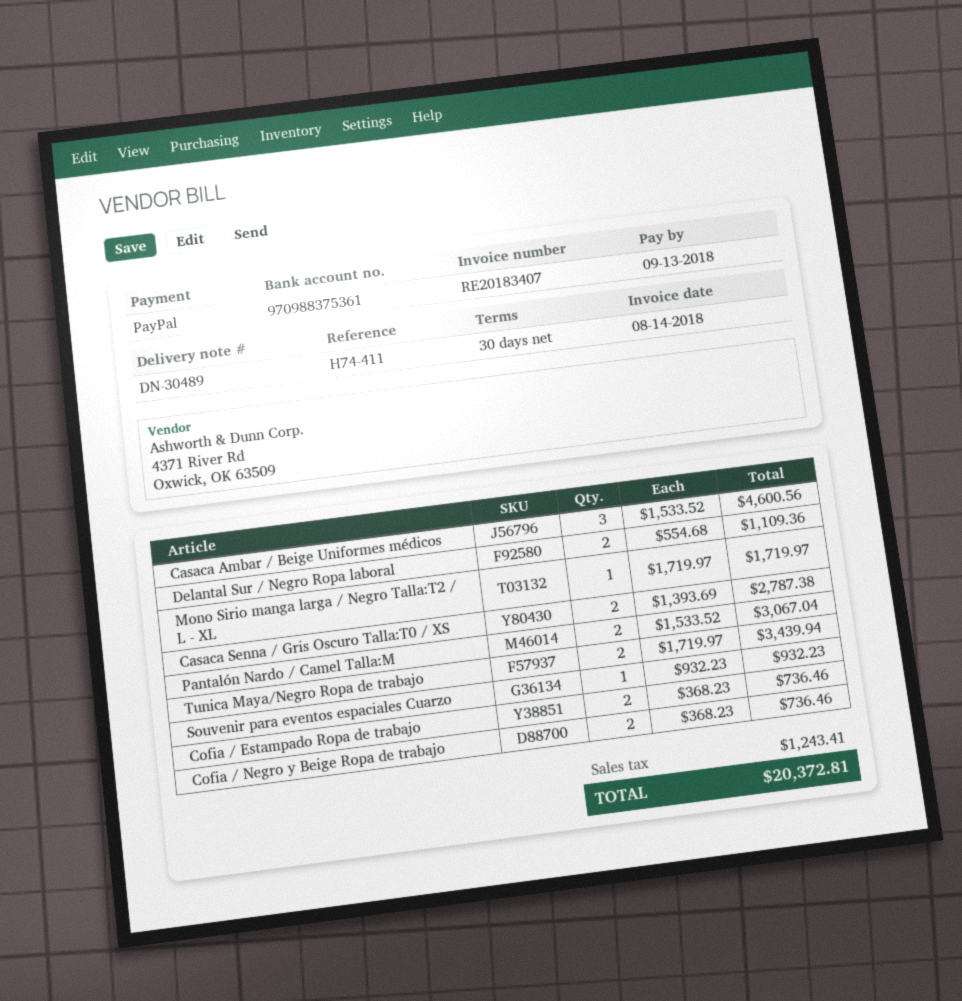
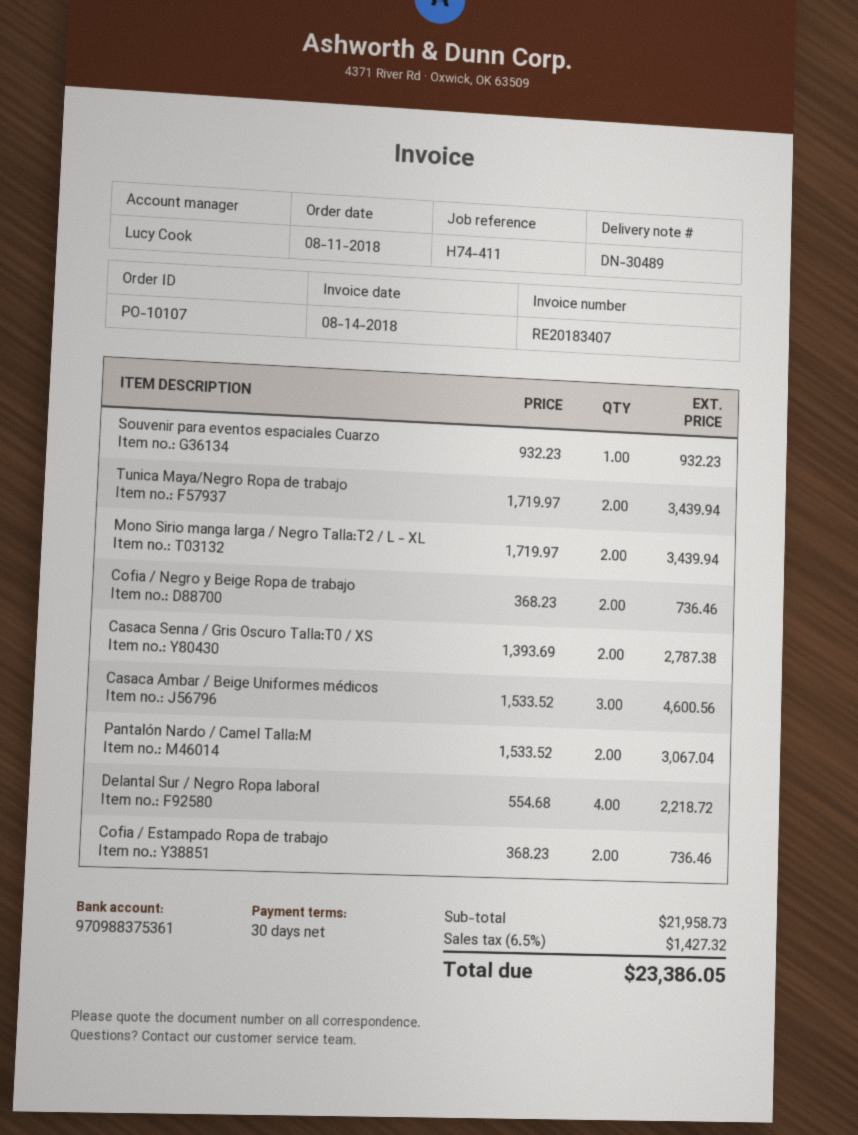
Delantal Sur / Negro Ropa laboral: 2 x 554.68 = 1109.36 -> 4 x 554.68 = 2218.72
Mono Sirio manga larga / Negro Talla:T2 / L - XL: 1 x 1719.97 = 1719.97 -> 2 x 1719.97 = 3439.94
tax: 1243.41 -> 1427.32
total: 20372.81 -> 23386.05

